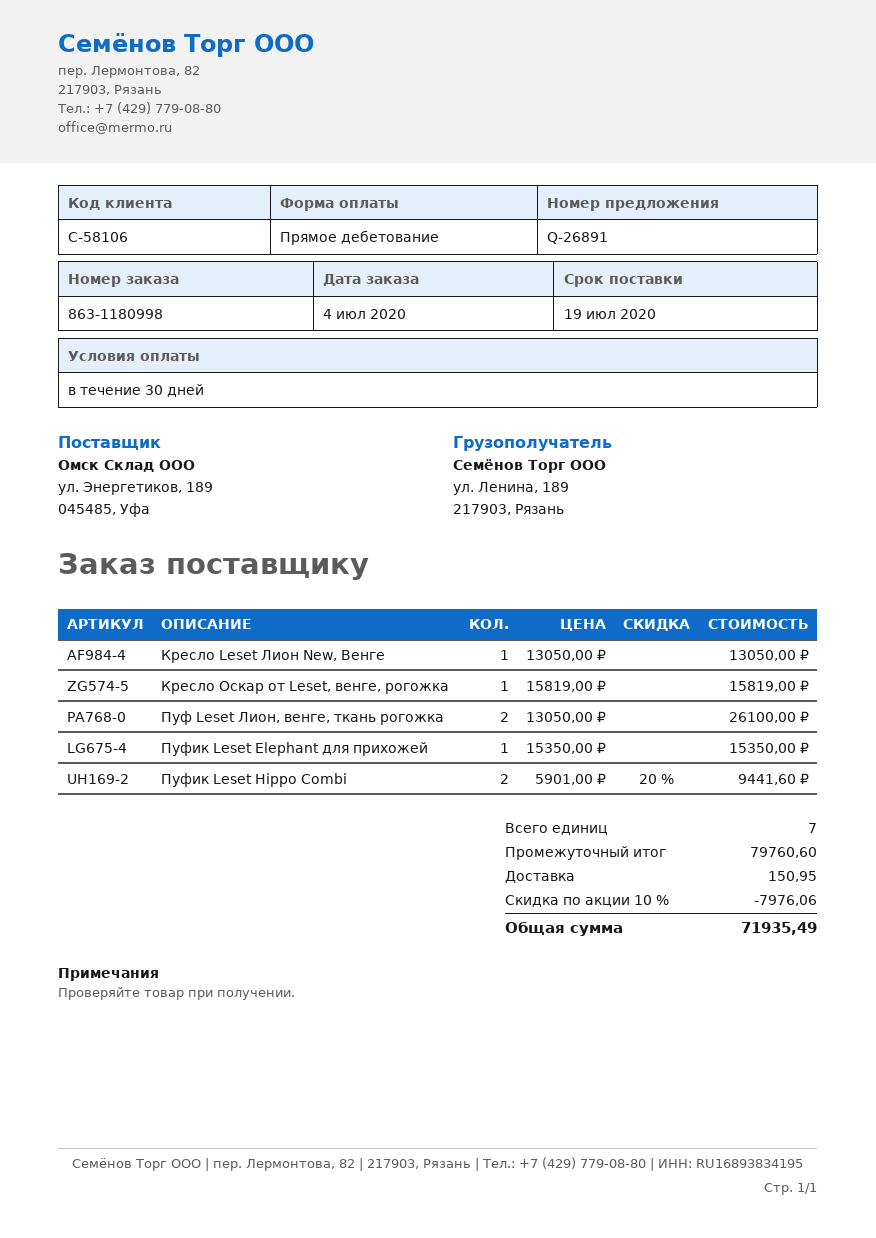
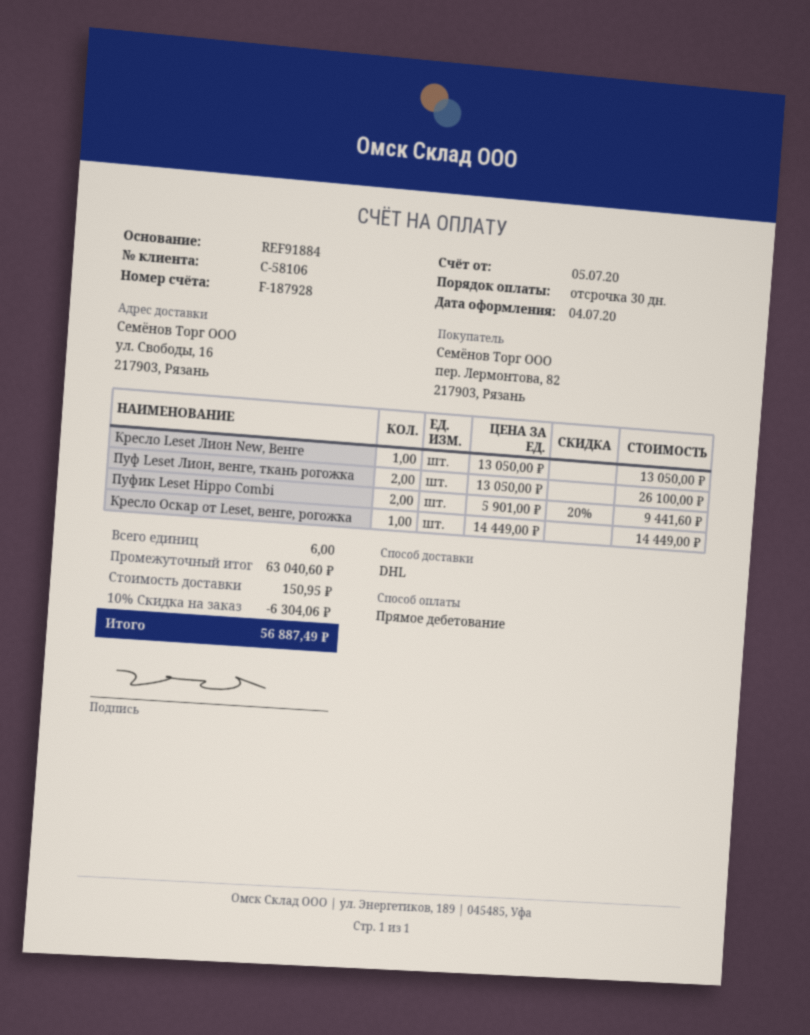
ship to: ул. Ленина, 189, 217903, Рязань -> ул. Свободы, 16, 217903, Рязань
Кресло Оскар от Leset, венге, рогожка: 1 x 15819.00 = 15819.00 -> 1 x 14449.00 = 14449.00
Пуфик Leset Elephant для прихожей: 1 x 15350.00 = 15350.00 -> none
total quantity: 7 -> 6
subtotal: 79760.60 -> 63040.60
discount: 10% = 7976.06 -> 10% = 6304.06
total: 71935.49 -> 56887.49

